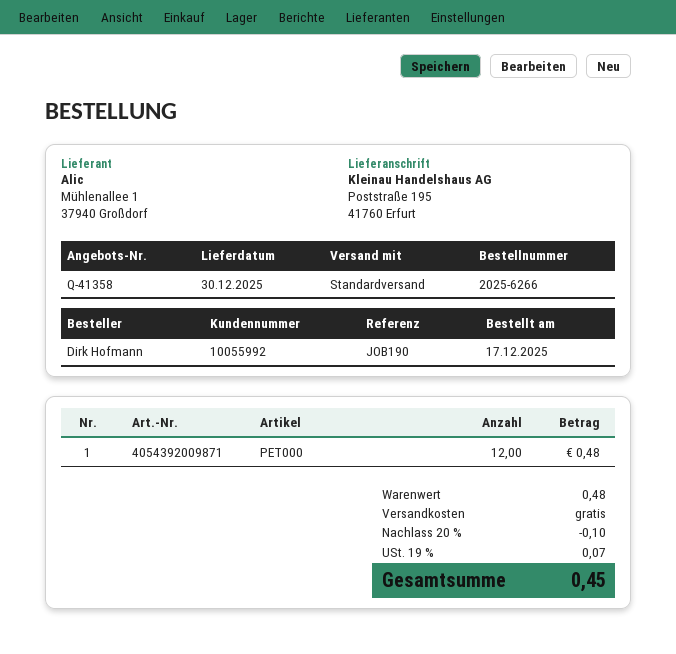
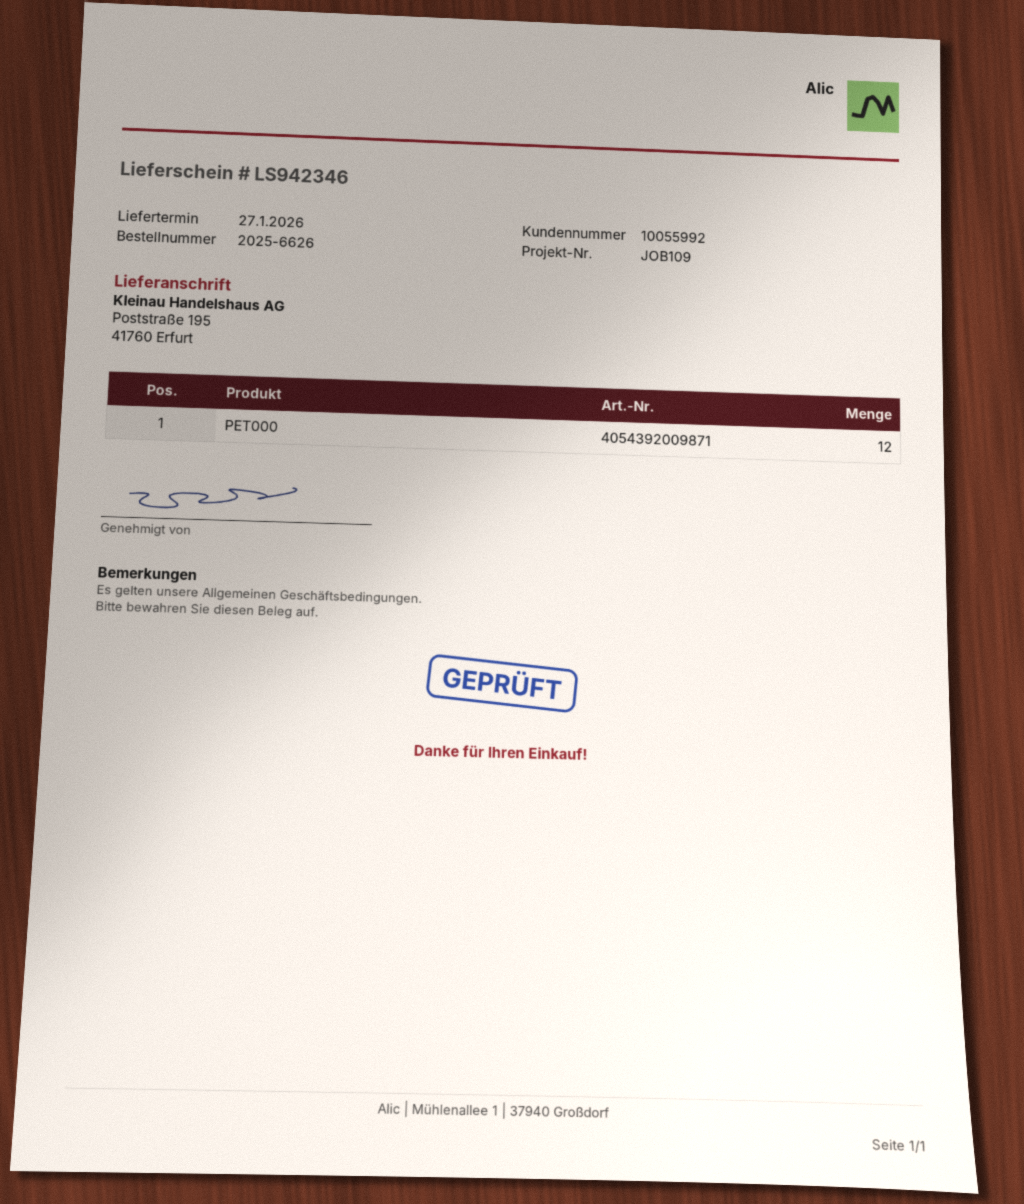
order number: 2025-6266 -> 2025-6626
delivery date: 2025-12-30 -> 2026-01-27
reference: JOB190 -> JOB109

